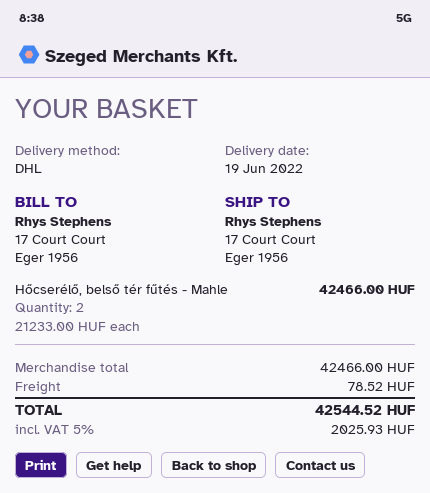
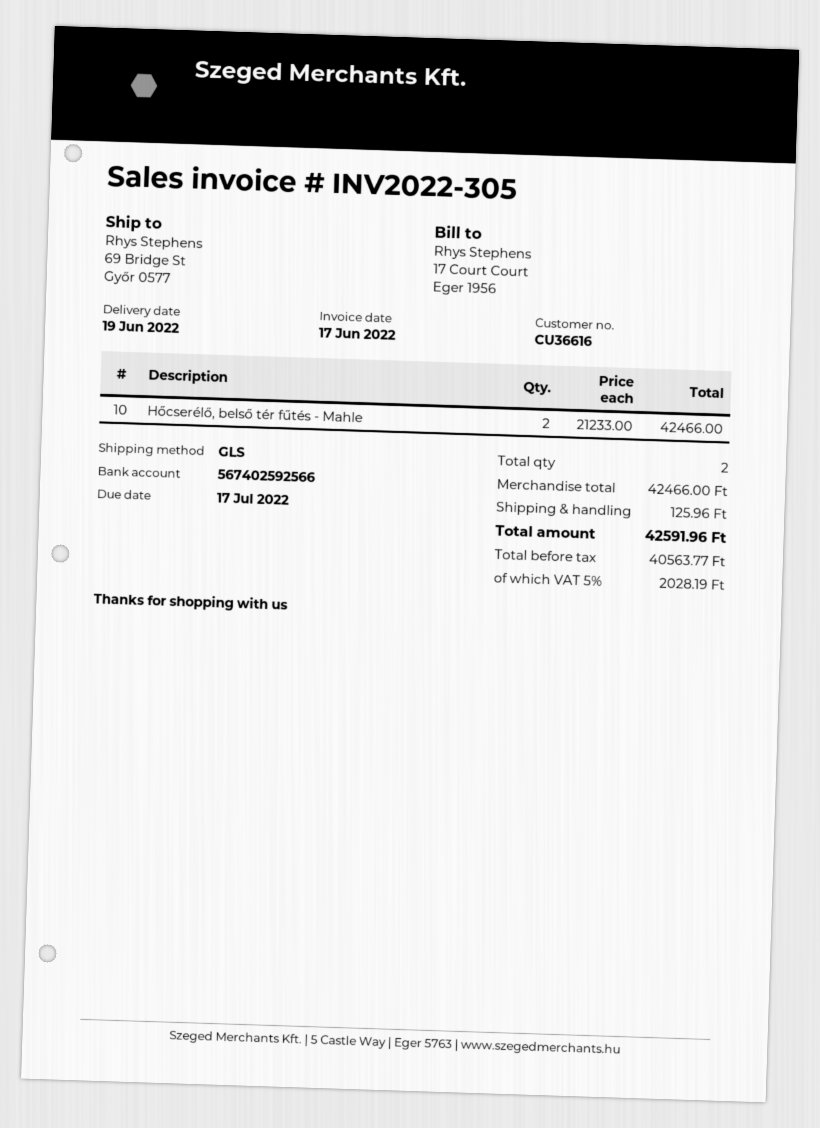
shipping method: DHL -> GLS
ship to: 17 Court Court, Eger 1956 -> 69 Bridge St, Győr 0577
shipping: 78.52 -> 125.96
tax: 5% = 2025.93 -> 5% = 2028.19
total: 42544.52 -> 42591.96

